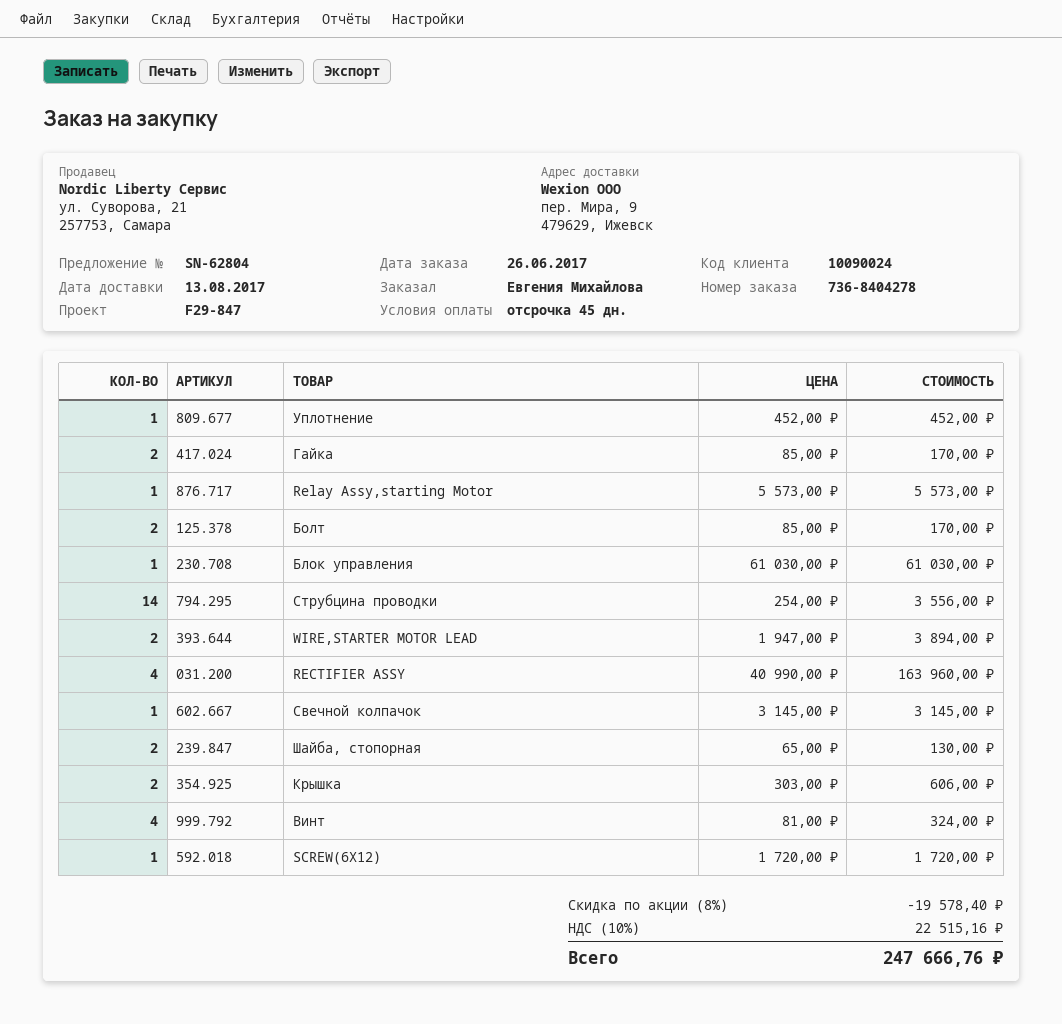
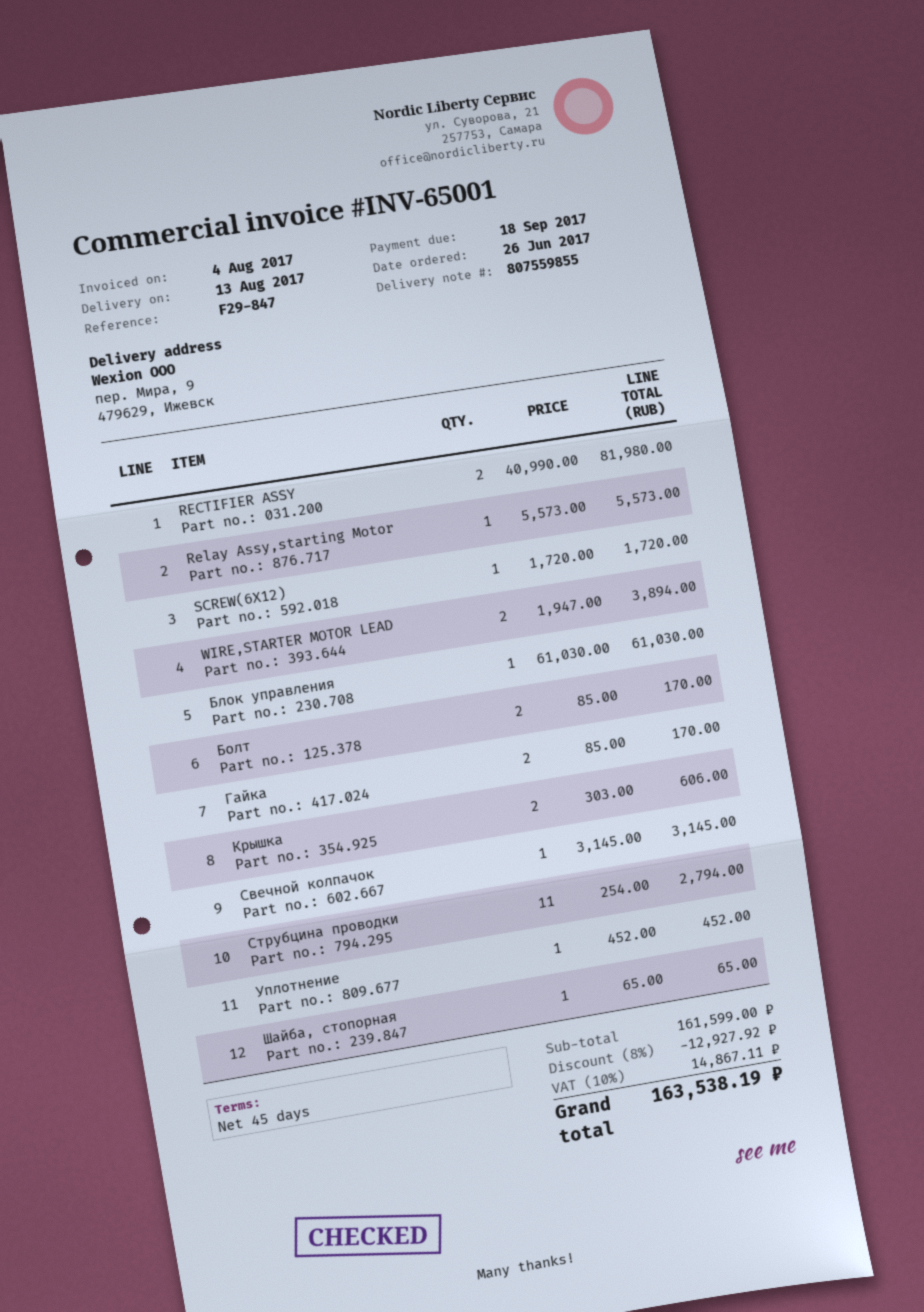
Струбцина проводки: 14 x 254.00 = 3556.00 -> 11 x 254.00 = 2794.00
RECTIFIER ASSY: 4 x 40990.00 = 163960.00 -> 2 x 40990.00 = 81980.00
Шайба, стопорная: 2 x 65.00 = 130.00 -> 1 x 65.00 = 65.00
Винт: 4 x 81.00 = 324.00 -> none
discount: 8% = 19578.40 -> 8% = 12927.92
tax: 10% = 22515.16 -> 10% = 14867.11
total: 247666.76 -> 163538.19

